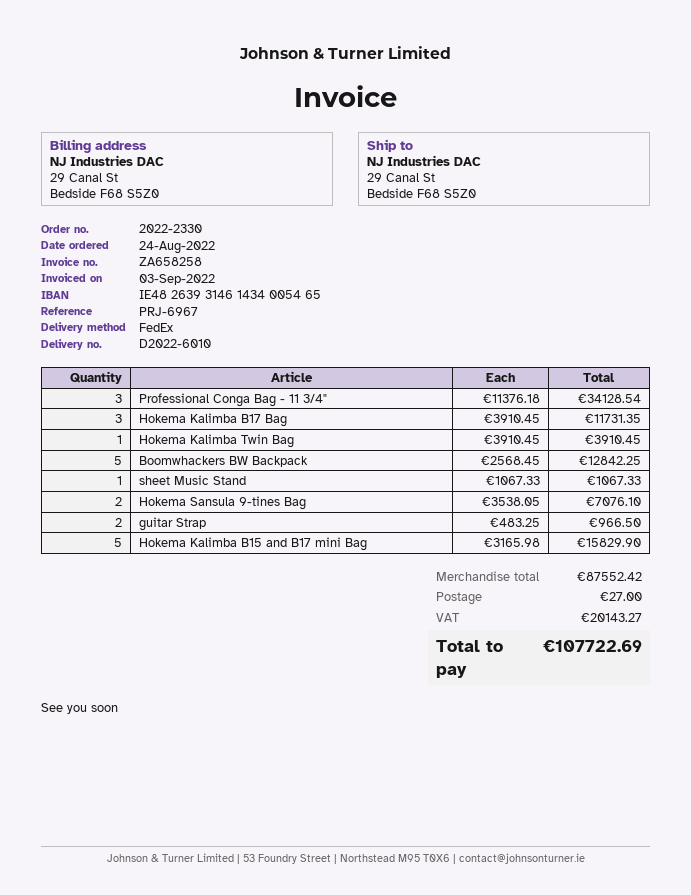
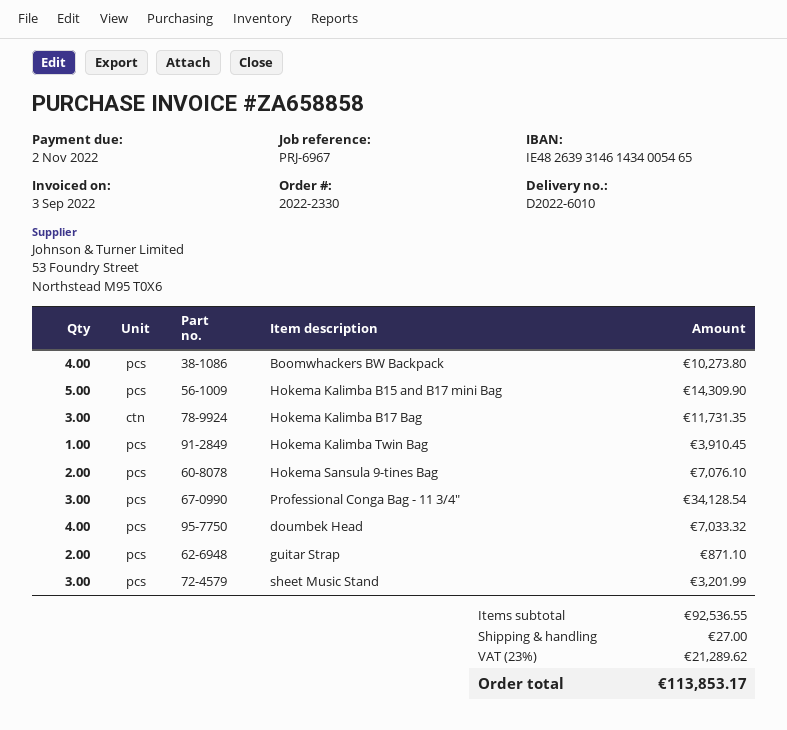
invoice number: ZA658258 -> ZA658858
Boomwhackers BW Backpack: 5 for 12842.25 -> 4 for 10273.80
sheet Music Stand: 1 for 1067.33 -> 3 for 3201.99
guitar Strap: 2 for 966.50 -> 2 for 871.10
Hokema Kalimba B15 and B17 mini Bag: 5 for 15829.90 -> 5 for 14309.90
doumbek Head: none -> 4 for 7033.32
subtotal: 87552.42 -> 92536.55
tax: 20143.27 -> 21289.62
total: 107722.69 -> 113853.17

